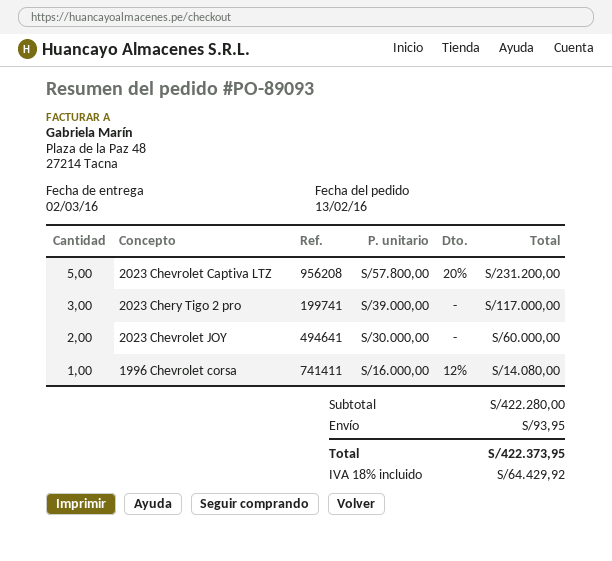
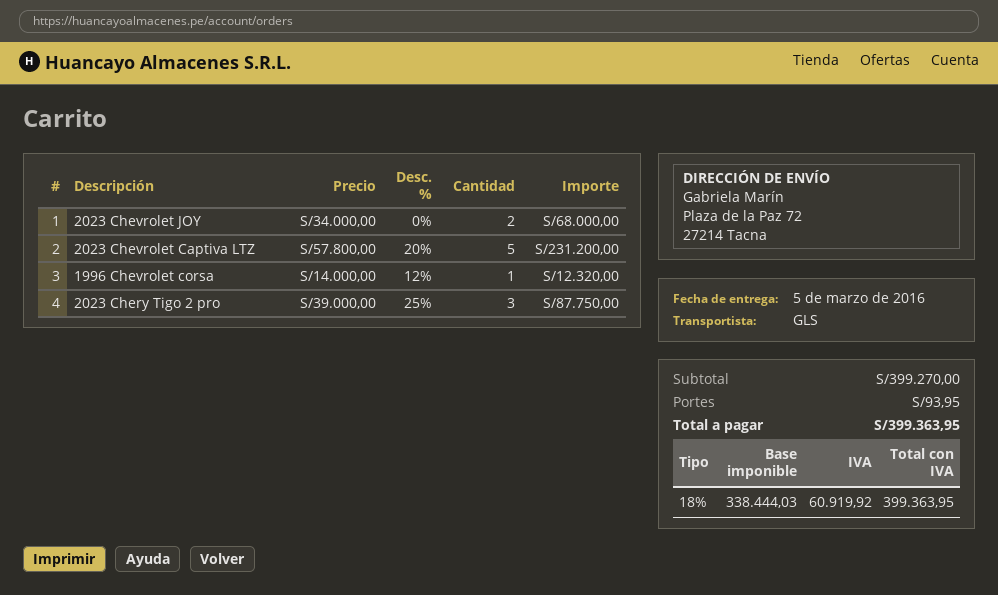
delivery date: 2016-03-02 -> 2016-03-05
2023 Chery Tigo 2 pro: 3 x 39000.00 = 117000.00 -> 3 x 39000.00 - 25% = 87750.00
2023 Chevrolet JOY: 2 x 30000.00 = 60000.00 -> 2 x 34000.00 = 68000.00
1996 Chevrolet corsa: 1 x 16000.00 - 12% = 14080.00 -> 1 x 14000.00 - 12% = 12320.00
subtotal: 422280.00 -> 399270.00
tax: 18% = 64429.92 -> 18% = 60919.92
total: 422373.95 -> 399363.95

